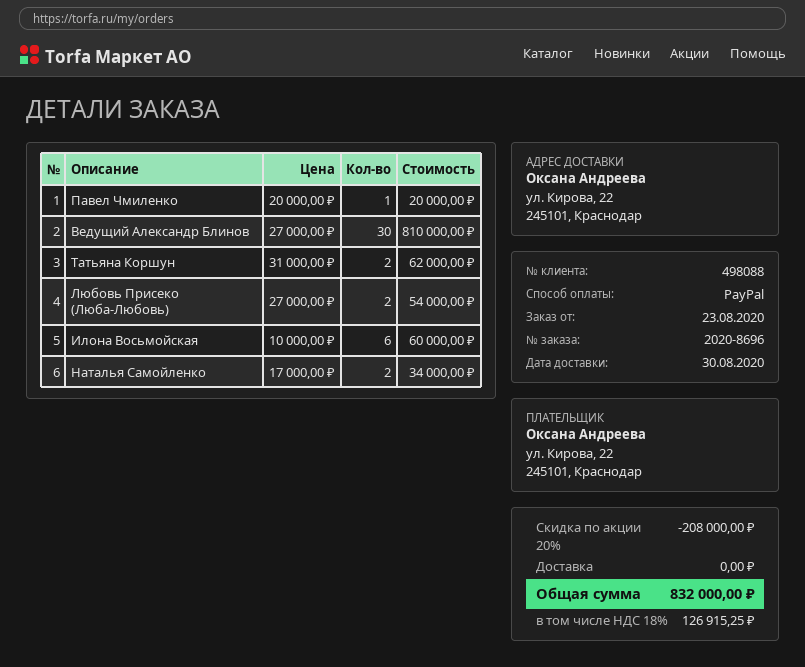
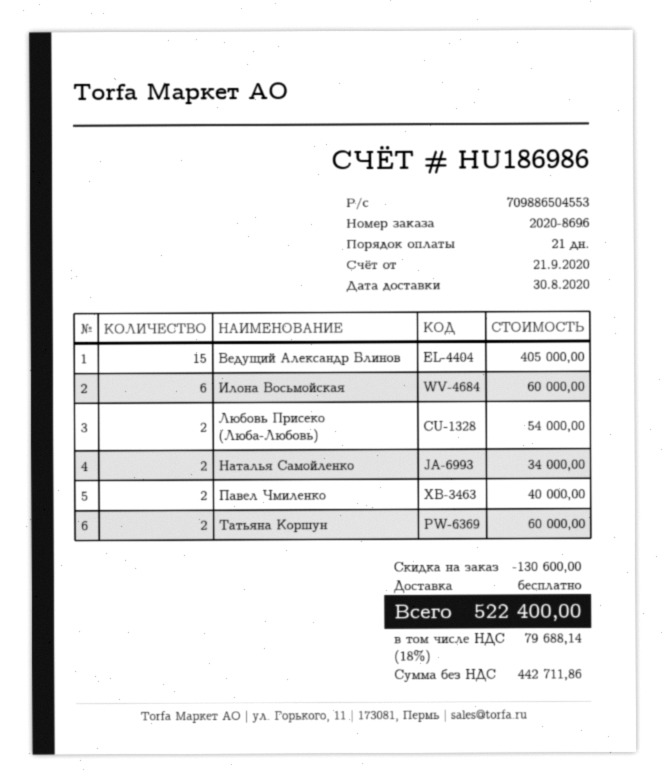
Павел Чмиленко: 1 for 20000.00 -> 2 for 40000.00
Ведущий Александр Блинов: 30 for 810000.00 -> 15 for 405000.00
Татьяна Коршун: 2 for 62000.00 -> 2 for 60000.00
discount: 208000.00 -> 130600.00
tax: 18% = 126915.25 -> 18% = 79688.14
total: 832000.00 -> 522400.00

